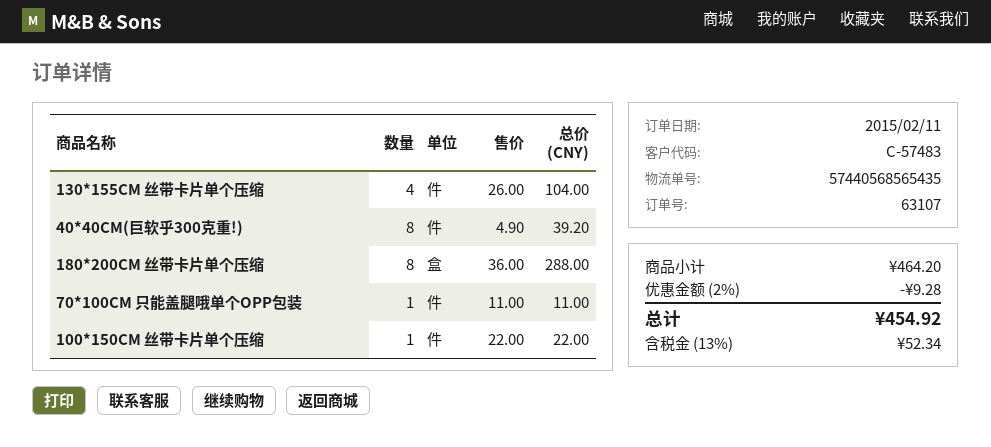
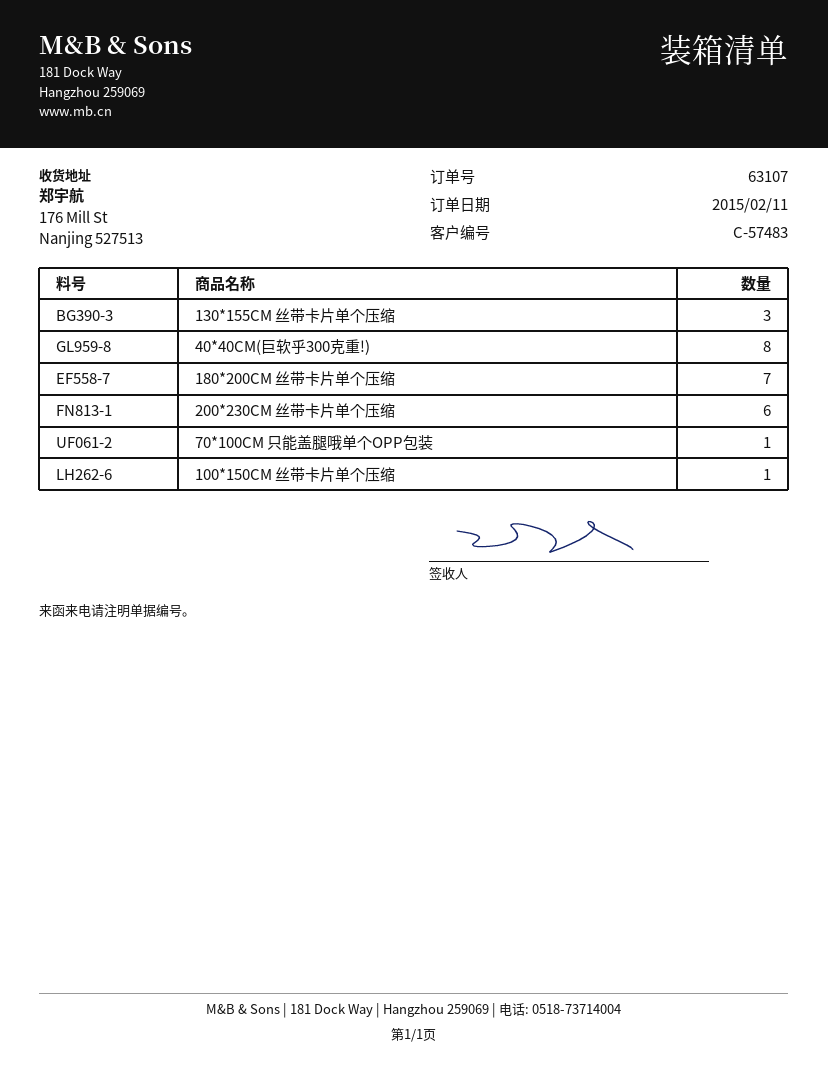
130*155CM 丝带卡片单个压缩: 4 -> 3
180*200CM 丝带卡片单个压缩: 8 -> 7
200*230CM 丝带卡片单个压缩: none -> 6

